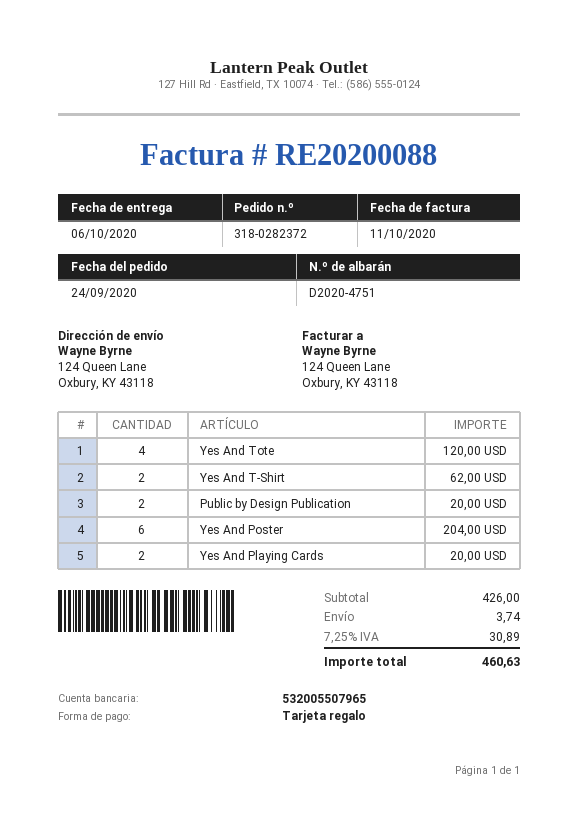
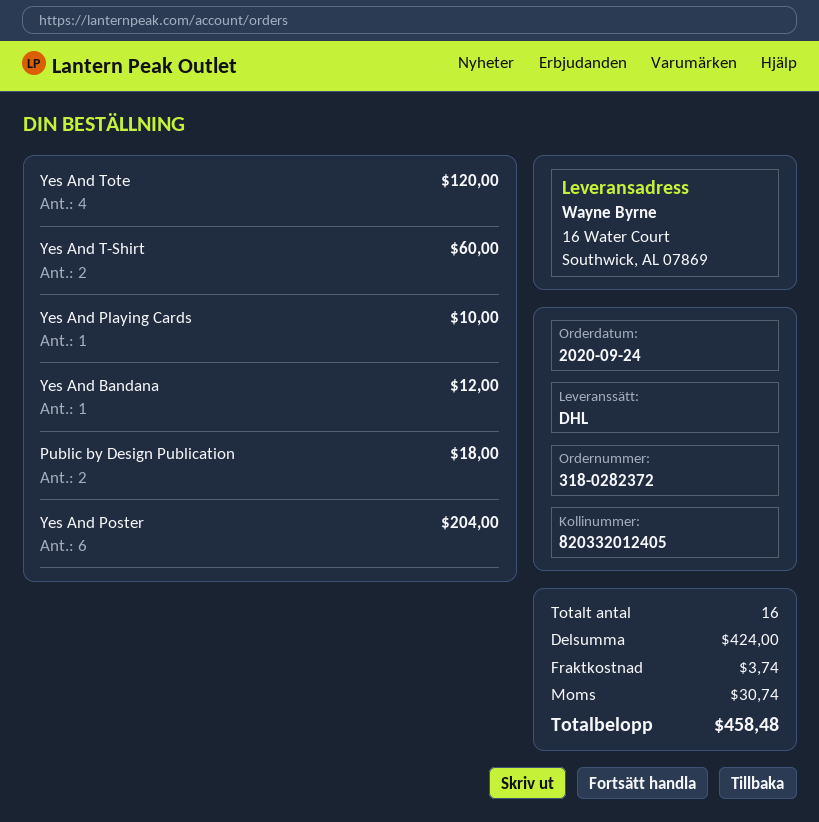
ship to: 124 Queen Lane, Oxbury, KY 43118 -> 16 Water Court, Southwick, AL 07869
Yes And T-Shirt: 2 for 62.00 -> 2 for 60.00
Public by Design Publication: 2 for 20.00 -> 2 for 18.00
Yes And Playing Cards: 2 for 20.00 -> 1 for 10.00
Yes And Bandana: none -> 1 for 12.00
subtotal: 426.00 -> 424.00
tax: 30.89 -> 30.74
total: 460.63 -> 458.48

